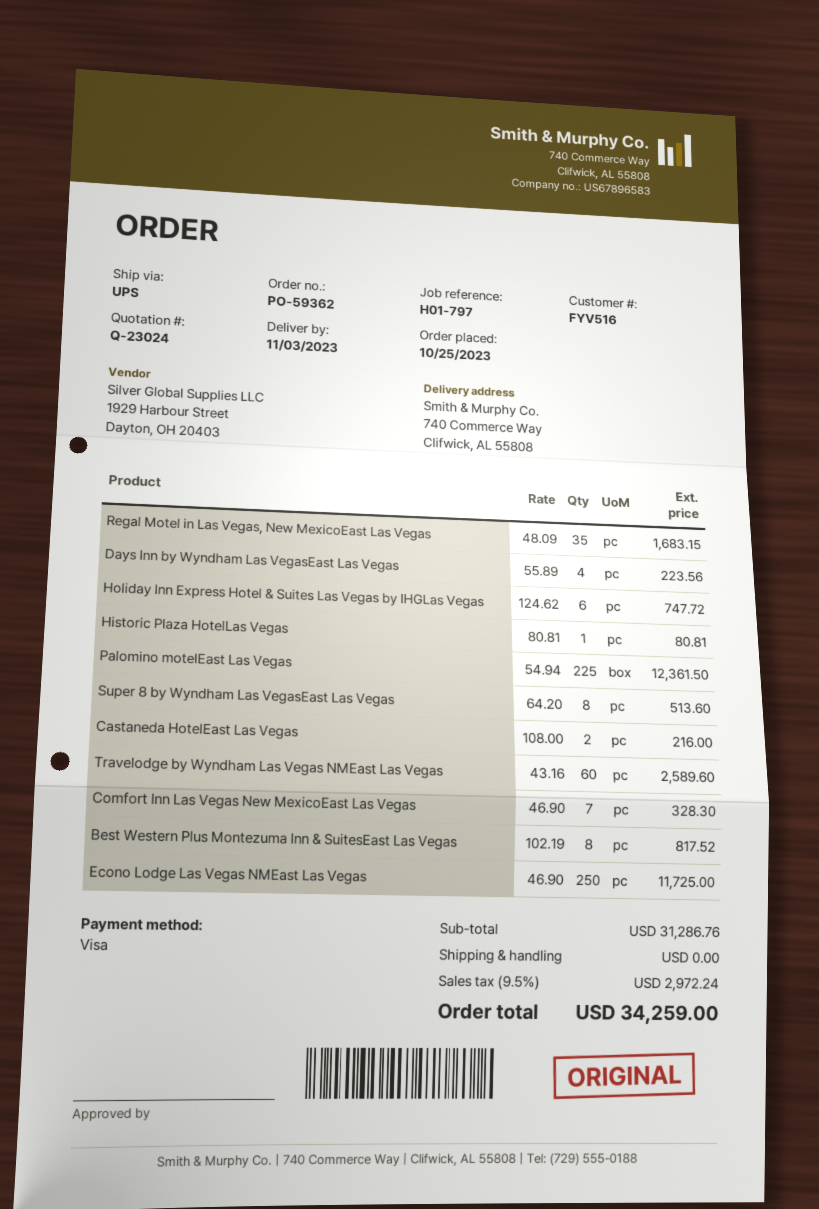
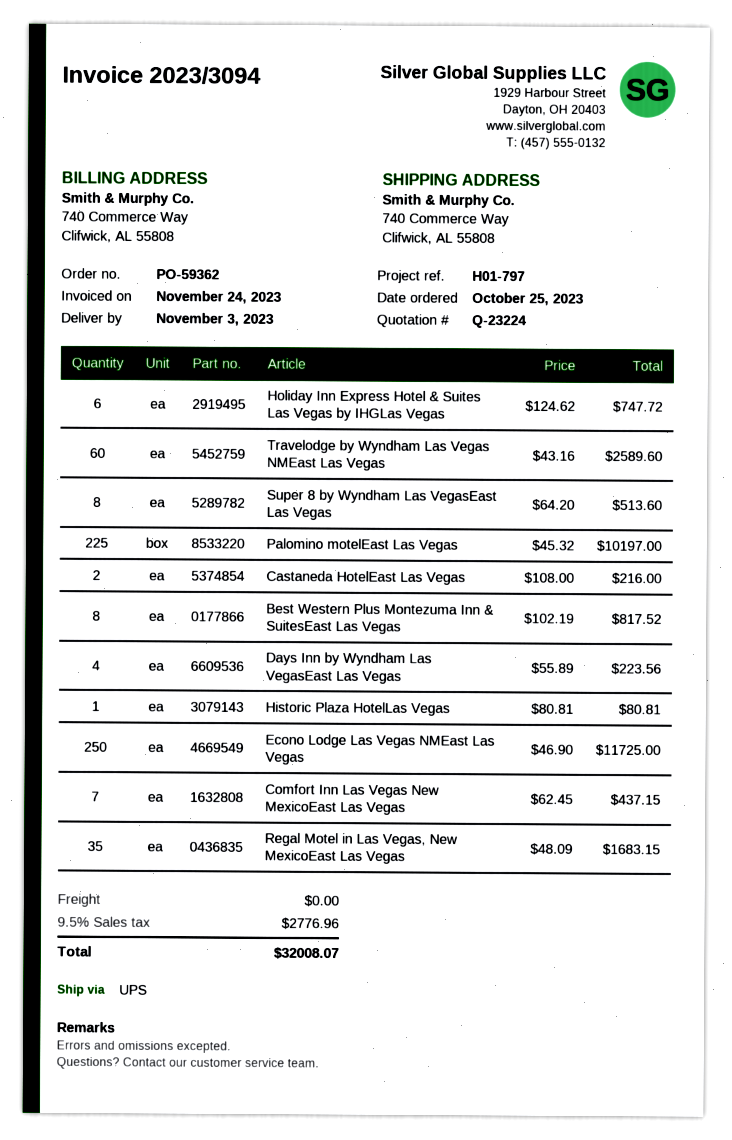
quote number: Q-23024 -> Q-23224
Palomino motelEast Las Vegas: 225 x 54.94 = 12361.50 -> 225 x 45.32 = 10197.00
Comfort Inn Las Vegas New MexicoEast Las Vegas: 7 x 46.90 = 328.30 -> 7 x 62.45 = 437.15
tax: 9.5% = 2972.24 -> 9.5% = 2776.96
total: 34259.00 -> 32008.07

